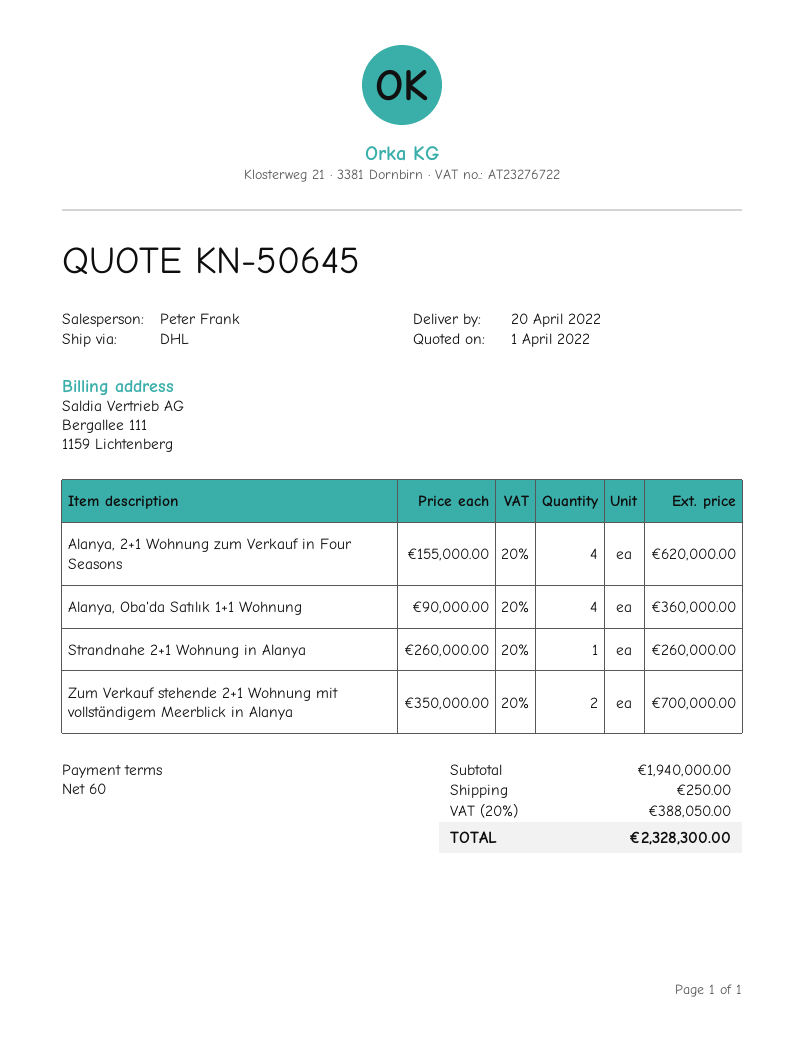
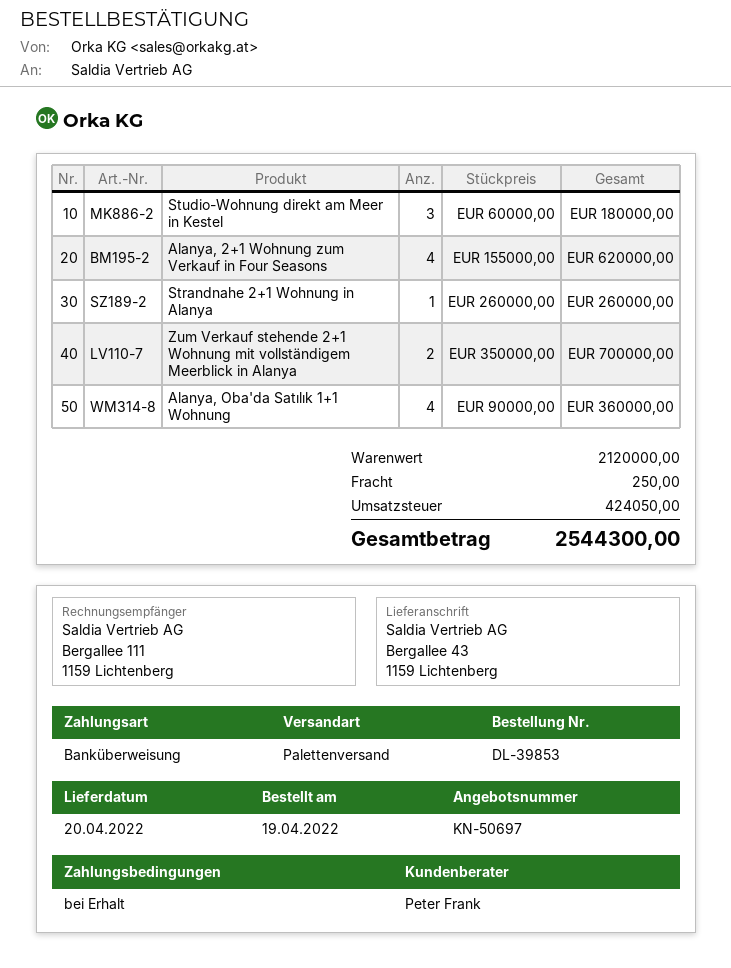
quote number: KN-50645 -> KN-50697
payment terms: 60 days -> on receipt
shipping method: DHL -> pallet freight
Studio-Wohnung direkt am Meer in Kestel: none -> 3 x 60000.00 = 180000.00
subtotal: 1940000.00 -> 2120000.00
tax: 388050.00 -> 424050.00
total: 2328300.00 -> 2544300.00

